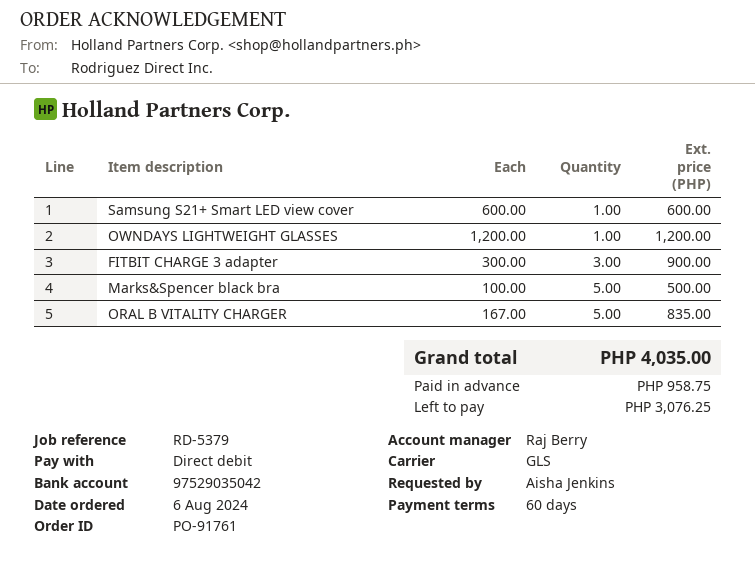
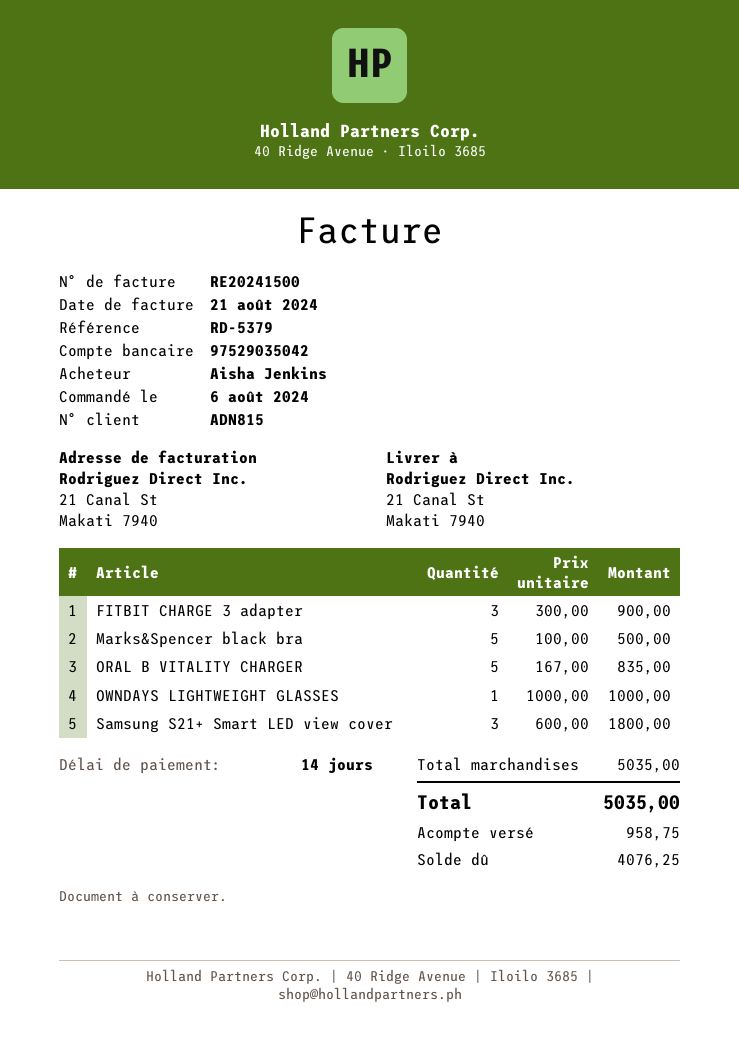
payment terms: 60 days -> 14 days
Samsung S21+ Smart LED view cover: 1 x 600.00 = 600.00 -> 3 x 600.00 = 1800.00
OWNDAYS LIGHTWEIGHT GLASSES: 1 x 1200.00 = 1200.00 -> 1 x 1000.00 = 1000.00
total: 4035.00 -> 5035.00
balance: 3076.25 -> 4076.25

